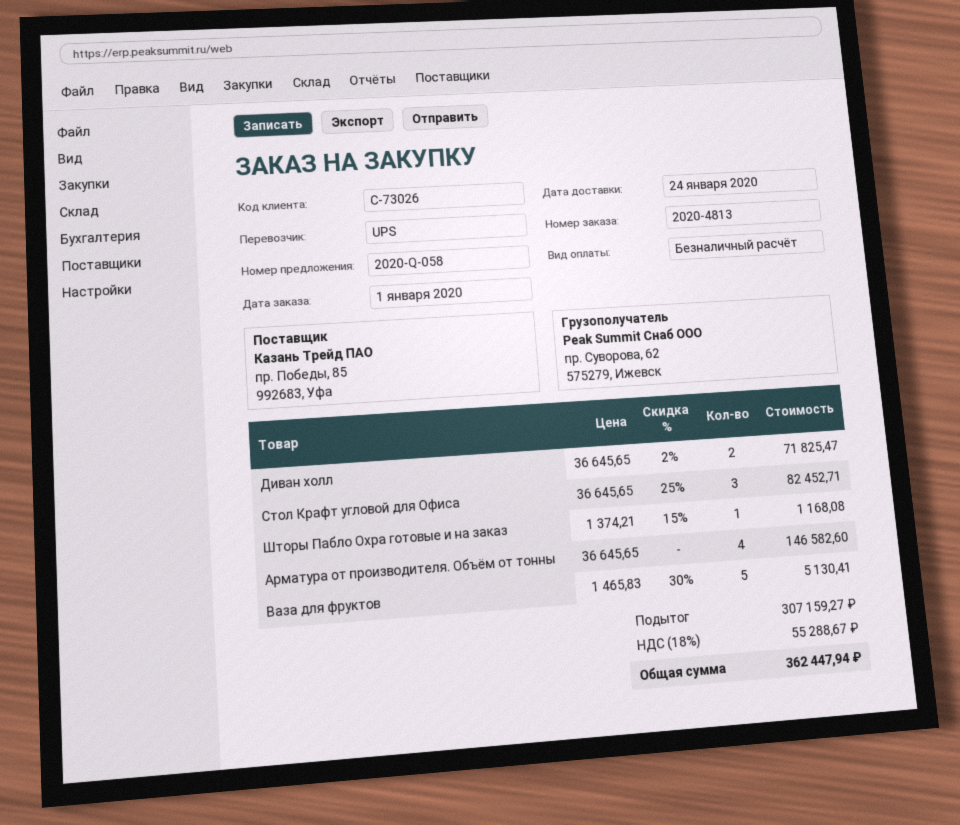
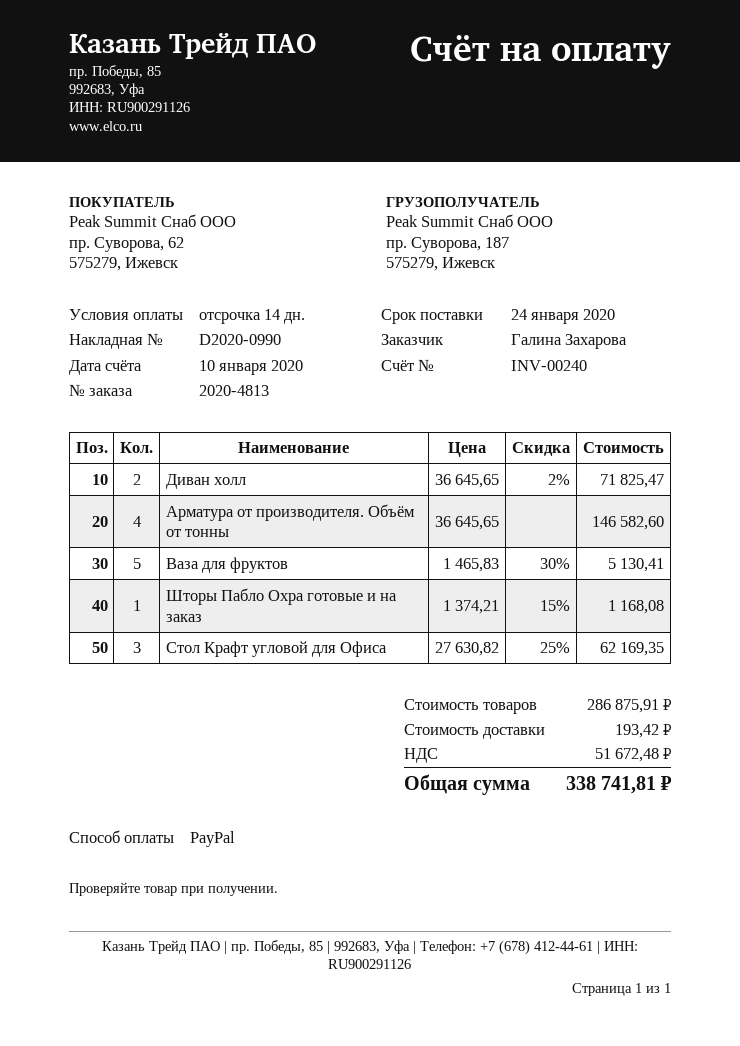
payment method: bank transfer -> PayPal
ship to: пр. Суворова, 62, 575279, Ижевск -> пр. Суворова, 187, 575279, Ижевск
Стол Крафт угловой для Офиса: 3 x 36645.65 - 25% = 82452.71 -> 3 x 27630.82 - 25% = 62169.35
subtotal: 307159.27 -> 286875.91
shipping: none -> 193.42
tax: 55288.67 -> 51672.48
total: 362447.94 -> 338741.81

